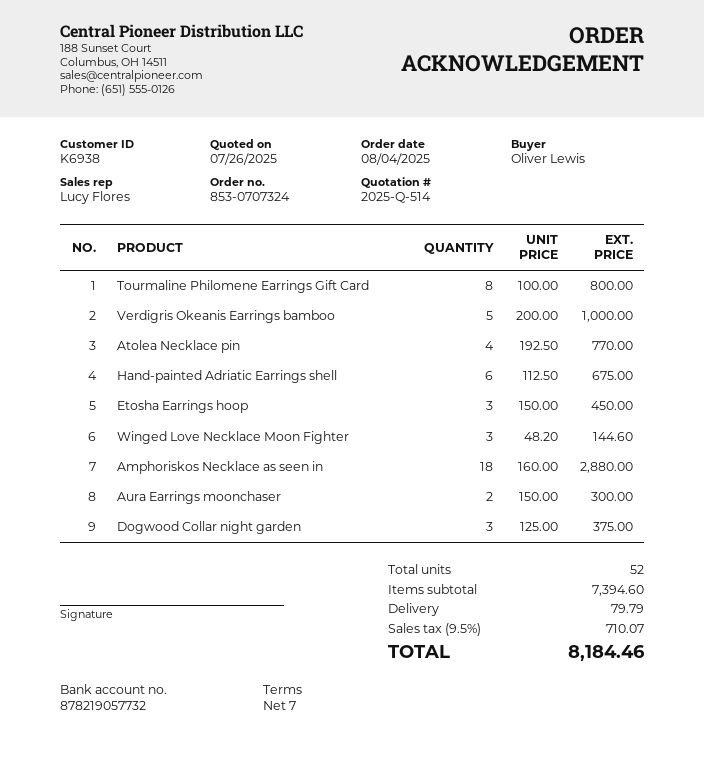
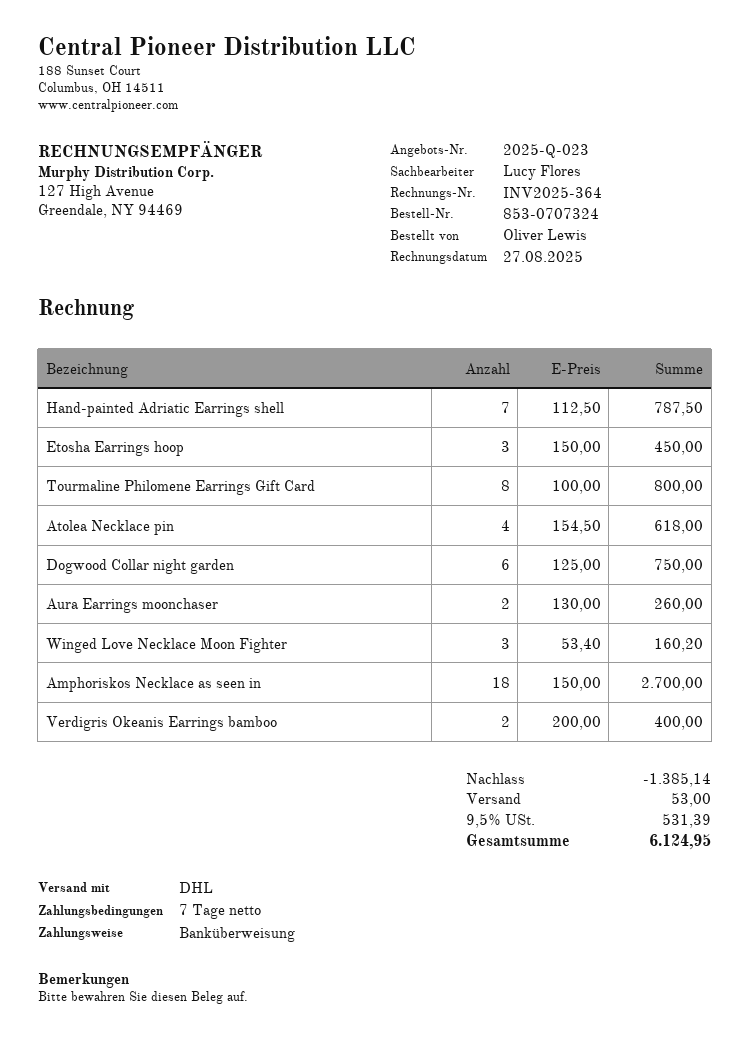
quote number: 2025-Q-514 -> 2025-Q-023
Verdigris Okeanis Earrings bamboo: 5 x 200.00 = 1000.00 -> 2 x 200.00 = 400.00
Atolea Necklace pin: 4 x 192.50 = 770.00 -> 4 x 154.50 = 618.00
Hand-painted Adriatic Earrings shell: 6 x 112.50 = 675.00 -> 7 x 112.50 = 787.50
Winged Love Necklace Moon Fighter: 3 x 48.20 = 144.60 -> 3 x 53.40 = 160.20
Amphoriskos Necklace as seen in: 18 x 160.00 = 2880.00 -> 18 x 150.00 = 2700.00
Aura Earrings moonchaser: 2 x 150.00 = 300.00 -> 2 x 130.00 = 260.00
Dogwood Collar night garden: 3 x 125.00 = 375.00 -> 6 x 125.00 = 750.00
discount: none -> 1385.14
shipping: 79.79 -> 53.00
tax: 9.5% = 710.07 -> 9.5% = 531.39
total: 8184.46 -> 6124.95

